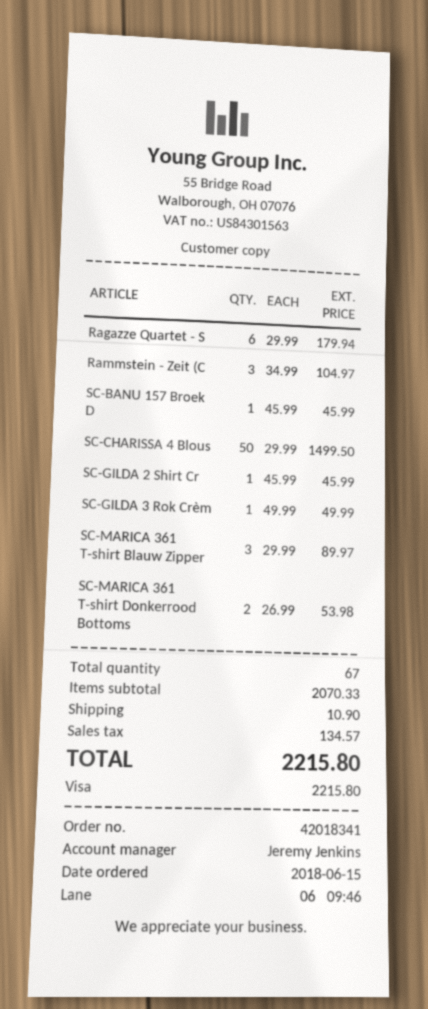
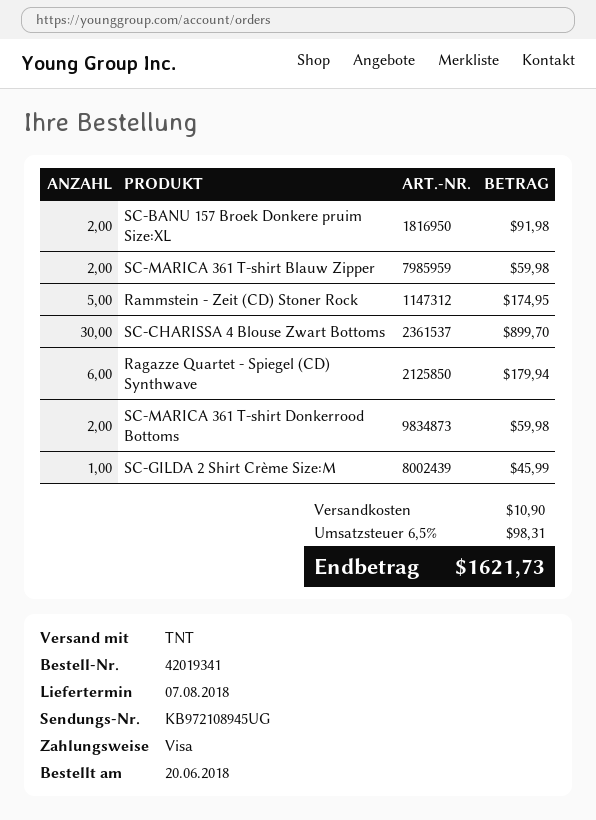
order number: 42018341 -> 42019341
order date: 2018-06-15 -> 2018-06-20
Rammstein - Zeit (C: 3 for 104.97 -> 5 for 174.95
SC-BANU 157 Broek D: 1 for 45.99 -> 2 for 91.98
SC-CHARISSA 4 Blous: 50 for 1499.50 -> 30 for 899.70
SC-GILDA 3 Rok Crèm: 1 for 49.99 -> none
SC-MARICA 361 T-shirt Blauw Zipper: 3 for 89.97 -> 2 for 59.98
SC-MARICA 361 T-shirt Donkerrood Bottoms: 2 for 53.98 -> 2 for 59.98
tax: 134.57 -> 98.31
total: 2215.80 -> 1621.73

